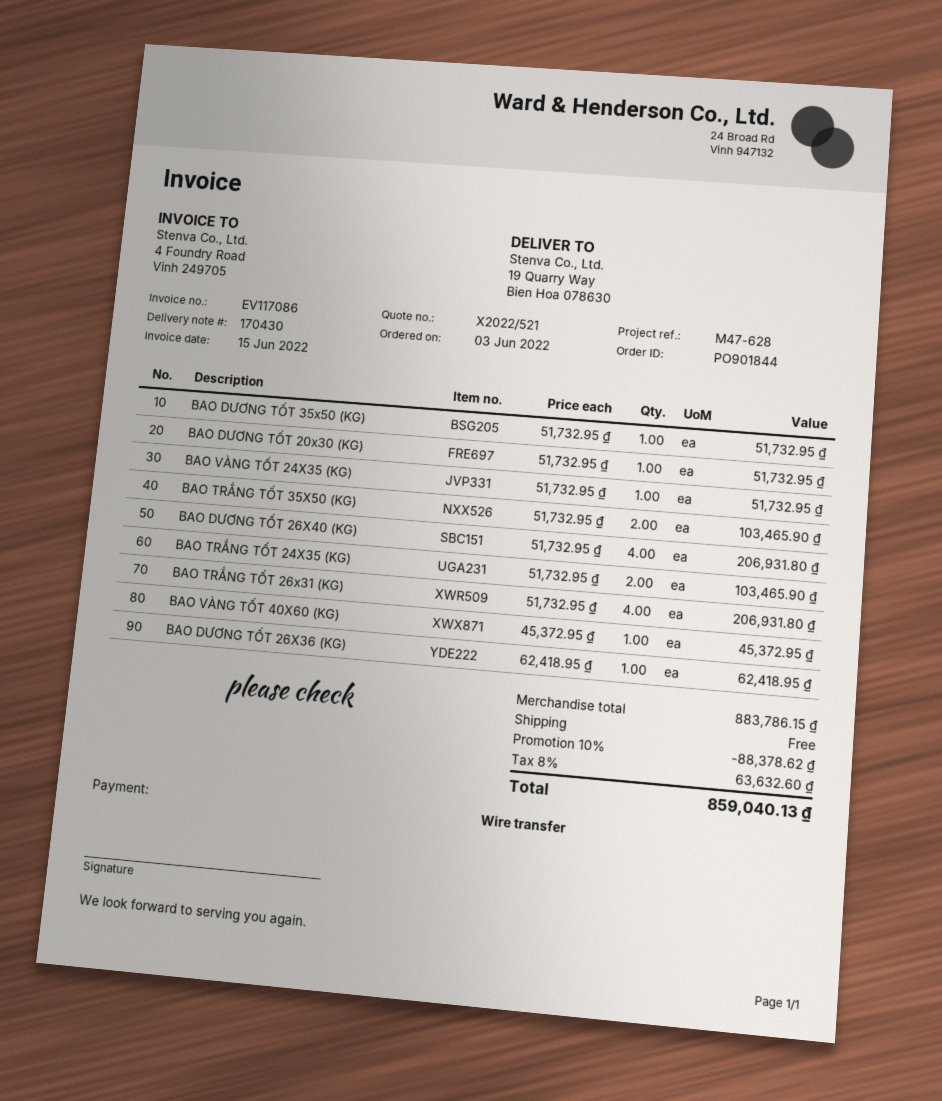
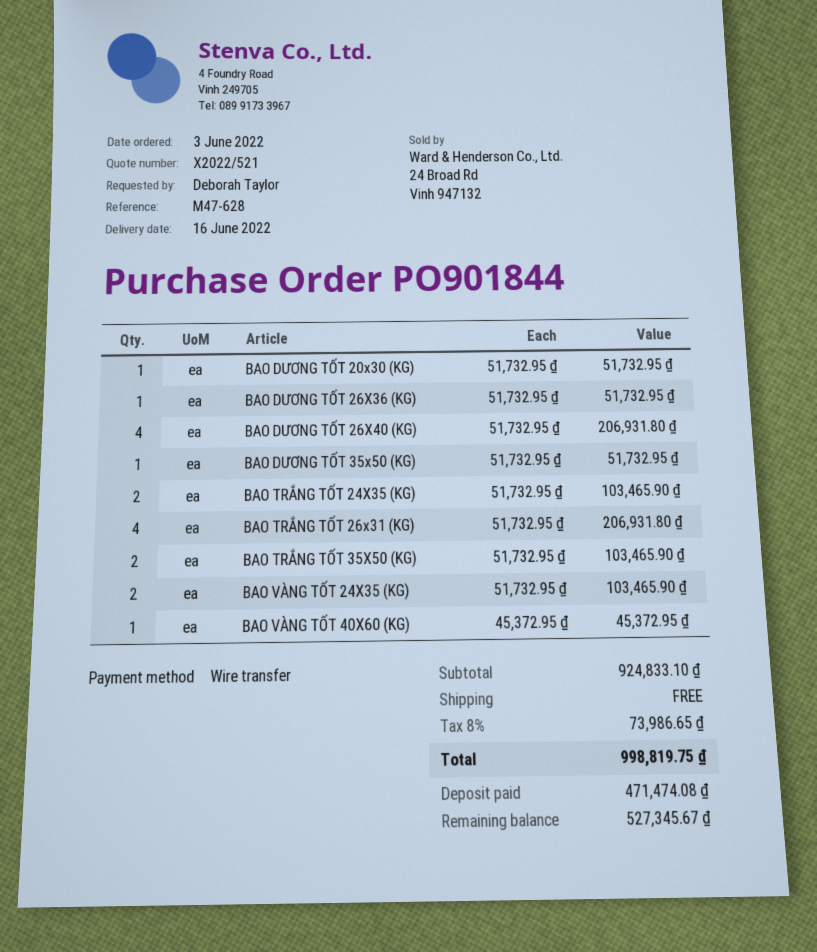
BAO VÀNG TỐT 24X35 (KG): 1 x 51732.95 = 51732.95 -> 2 x 51732.95 = 103465.90
BAO DƯƠNG TỐT 26X36 (KG): 1 x 62418.95 = 62418.95 -> 1 x 51732.95 = 51732.95
subtotal: 883786.15 -> 924833.10
discount: 10% = 88378.62 -> none
tax: 8% = 63632.60 -> 8% = 73986.65
total: 859040.13 -> 998819.75

